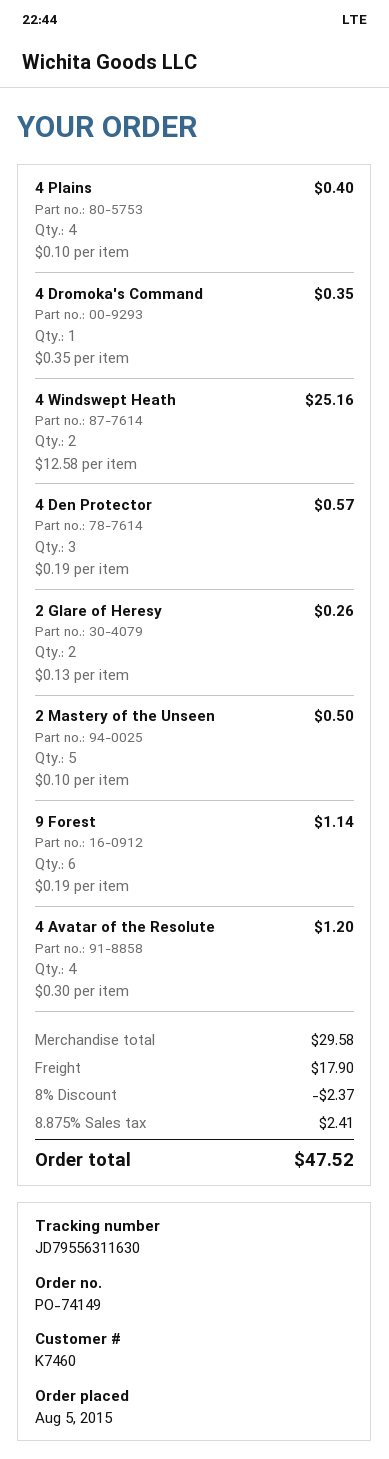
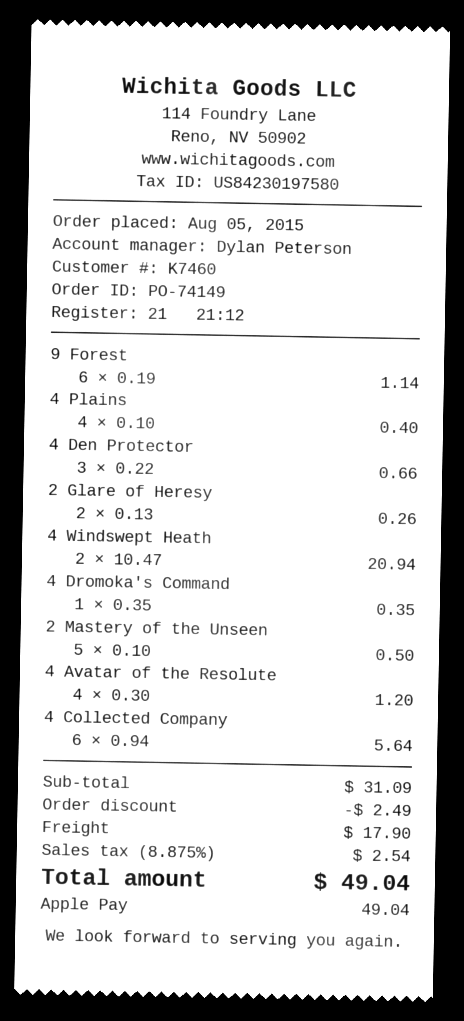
4 Windswept Heath: 2 x 12.58 = 25.16 -> 2 x 10.47 = 20.94
4 Den Protector: 3 x 0.19 = 0.57 -> 3 x 0.22 = 0.66
4 Collected Company: none -> 6 x 0.94 = 5.64
subtotal: 29.58 -> 31.09
discount: 2.37 -> 2.49
tax: 8.875% = 2.41 -> 8.875% = 2.54
total: 47.52 -> 49.04

